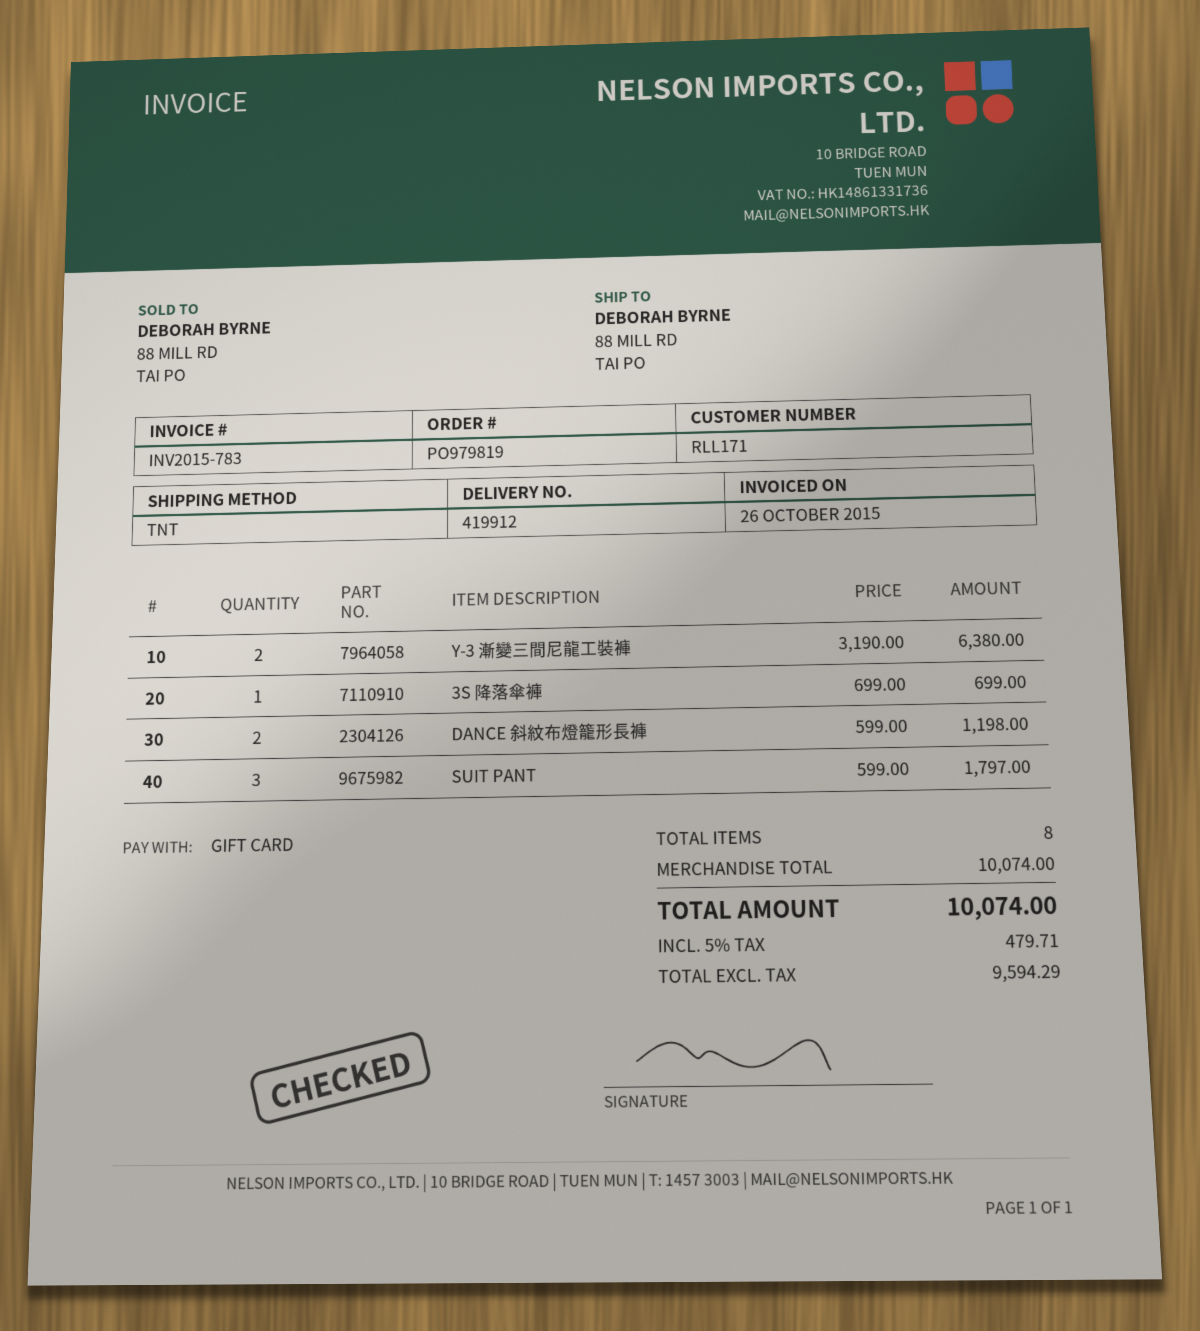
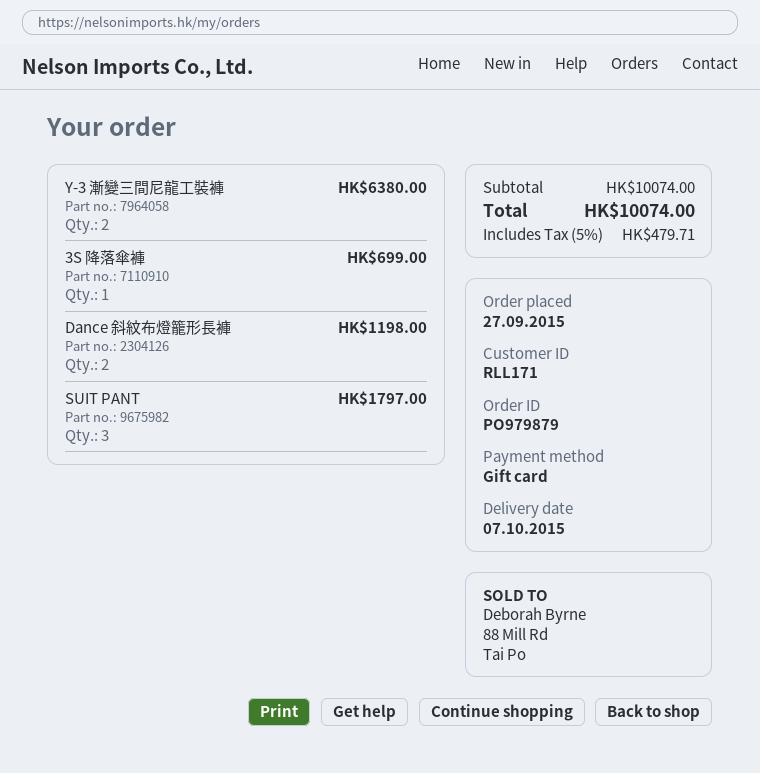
order number: PO979819 -> PO979879

